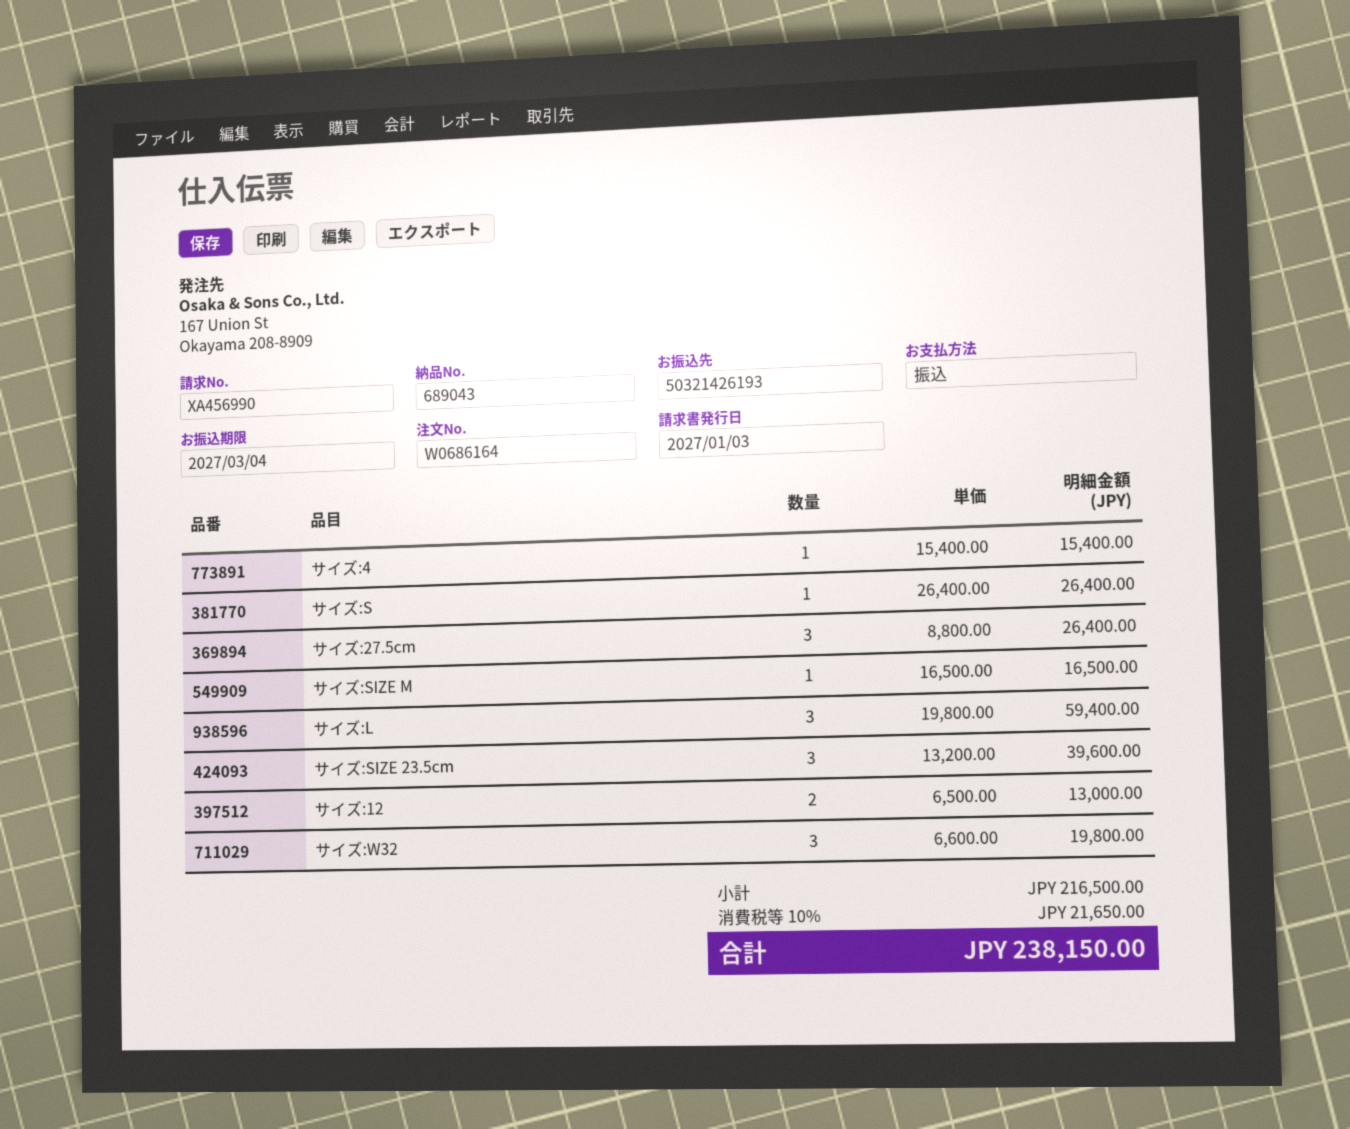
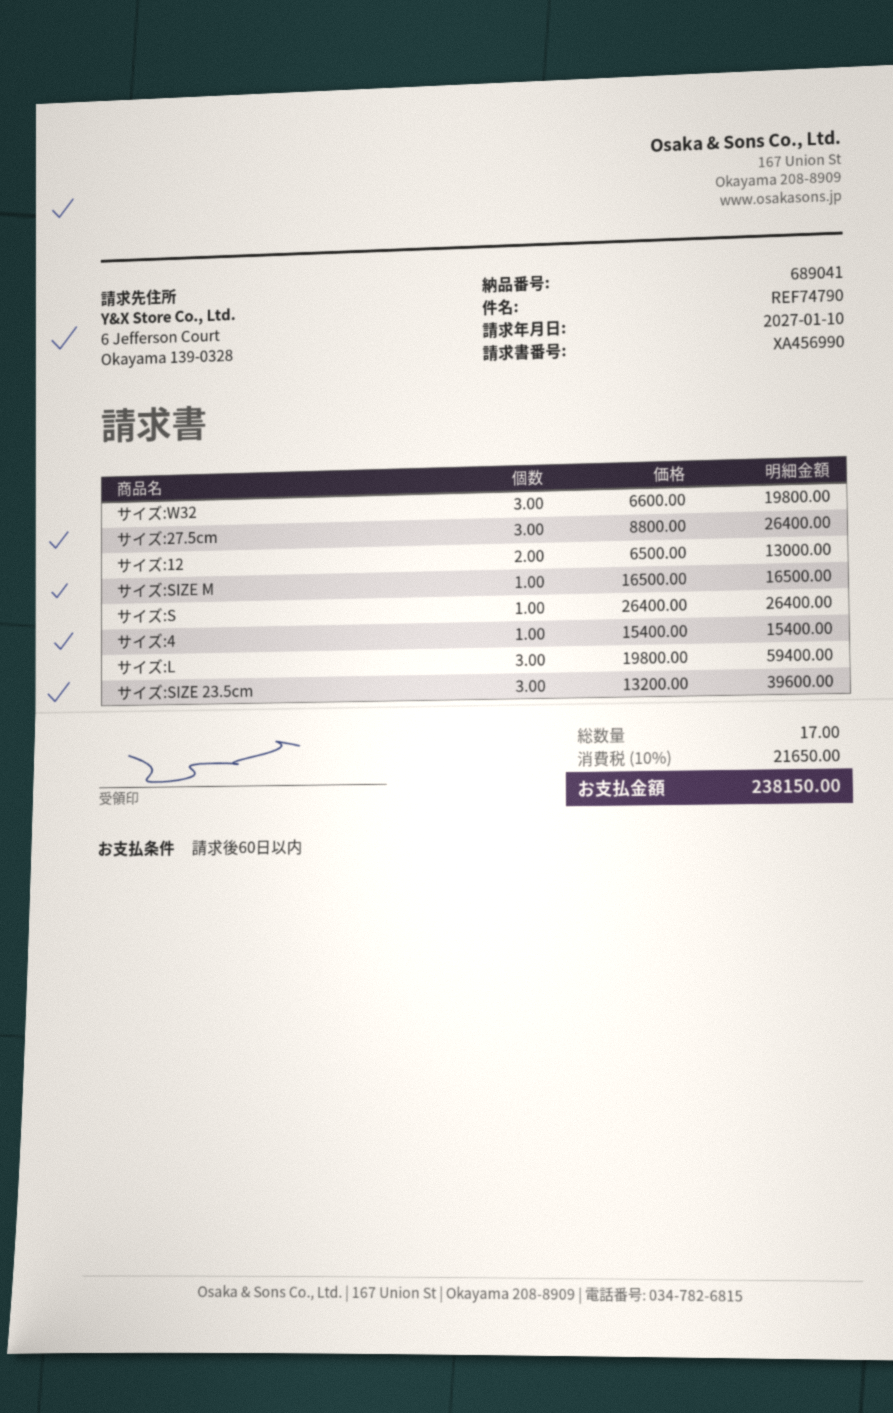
delivery note number: 689043 -> 689041
invoice date: 2027-01-03 -> 2027-01-10

